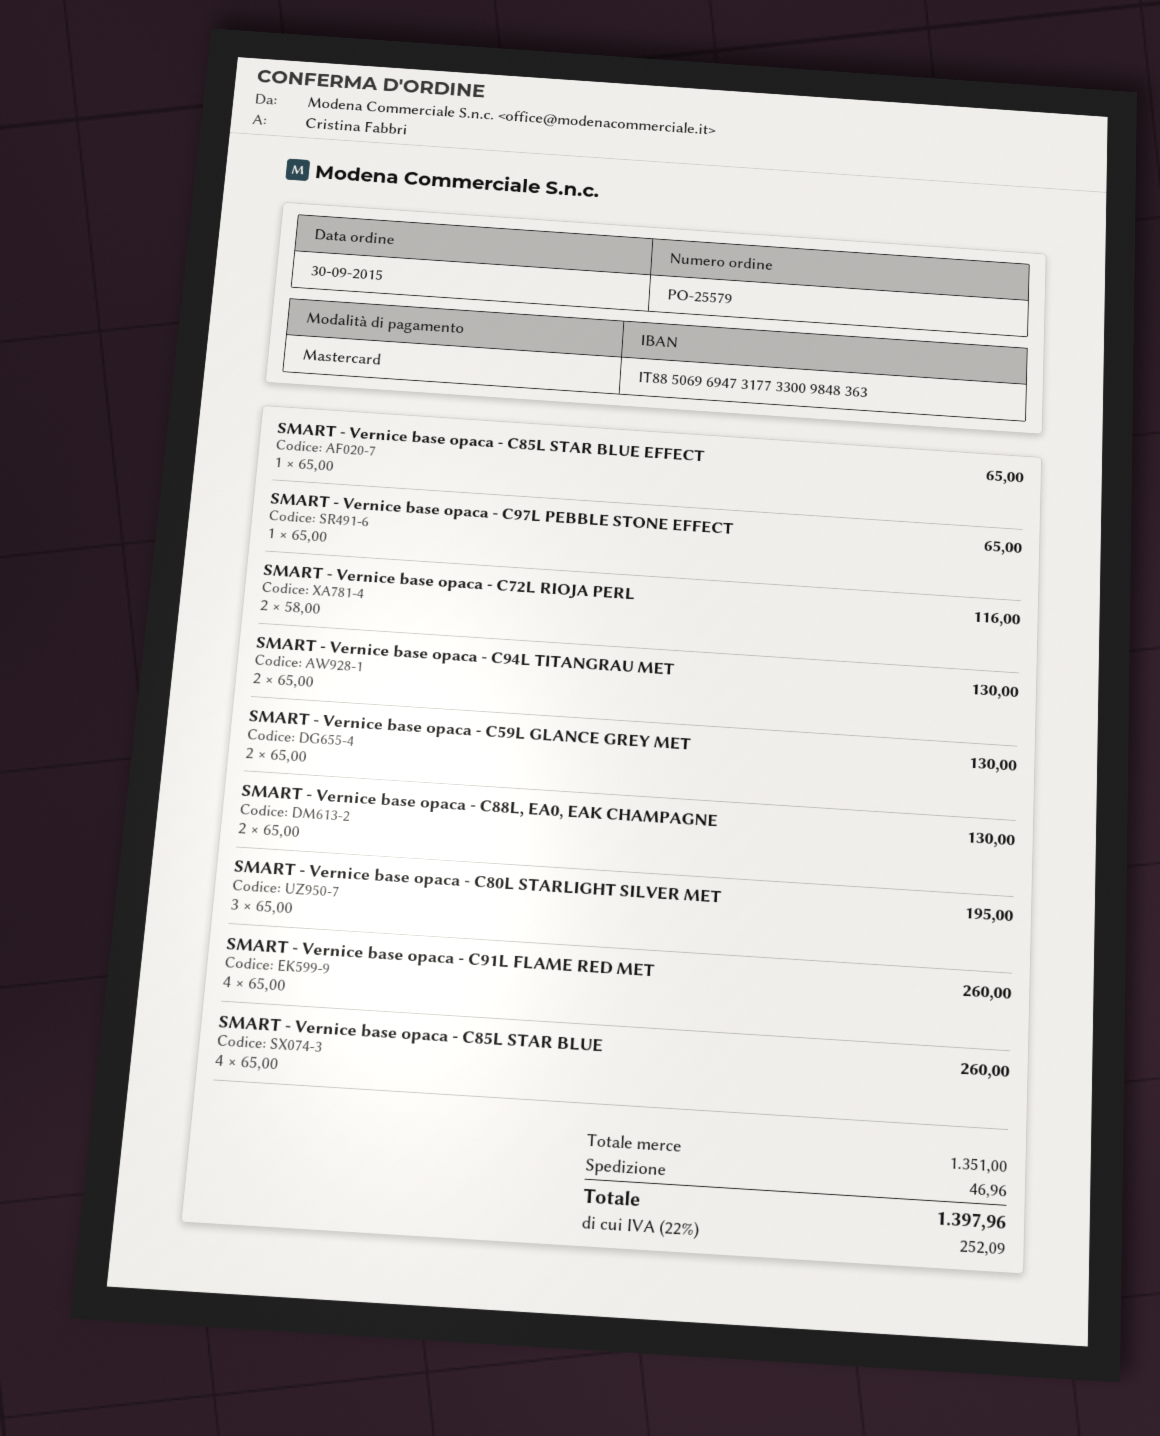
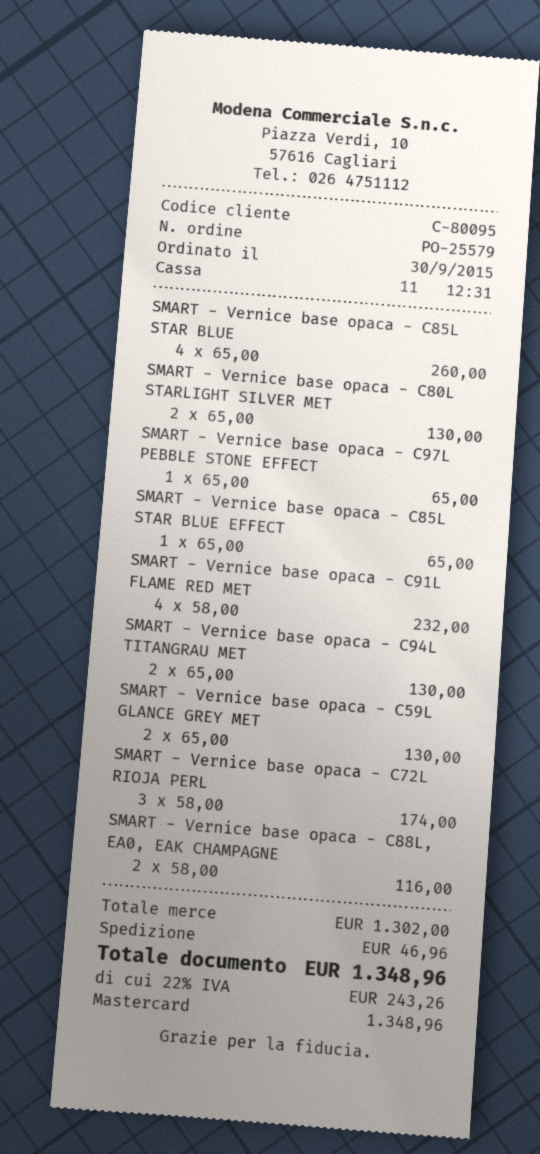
SMART - Vernice base opaca - C72L RIOJA PERL: 2 x 58.00 = 116.00 -> 3 x 58.00 = 174.00
SMART - Vernice base opaca - C88L, EA0, EAK CHAMPAGNE: 2 x 65.00 = 130.00 -> 2 x 58.00 = 116.00
SMART - Vernice base opaca - C80L STARLIGHT SILVER MET: 3 x 65.00 = 195.00 -> 2 x 65.00 = 130.00
SMART - Vernice base opaca - C91L FLAME RED MET: 4 x 65.00 = 260.00 -> 4 x 58.00 = 232.00
subtotal: 1351.00 -> 1302.00
tax: 22% = 252.09 -> 22% = 243.26
total: 1397.96 -> 1348.96

